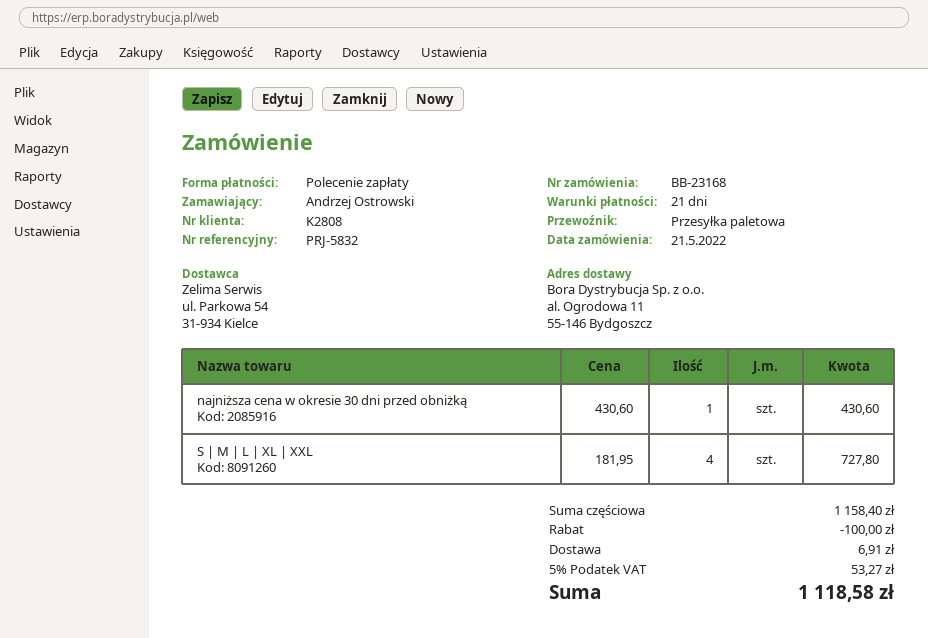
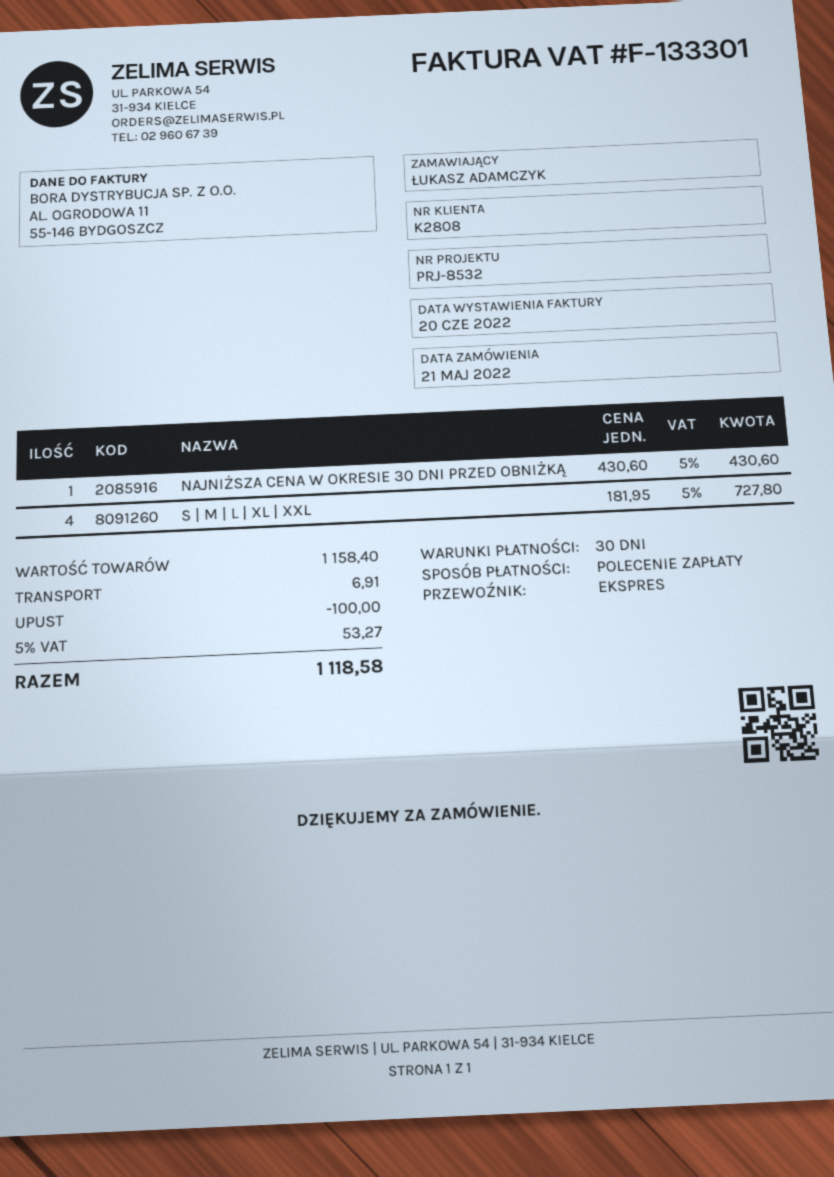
payment terms: 21 days -> 30 days
reference: PRJ-5832 -> PRJ-8532
ordered by: Andrzej Ostrowski -> ŁUKASZ ADAMCZYK
shipping method: pallet freight -> express

